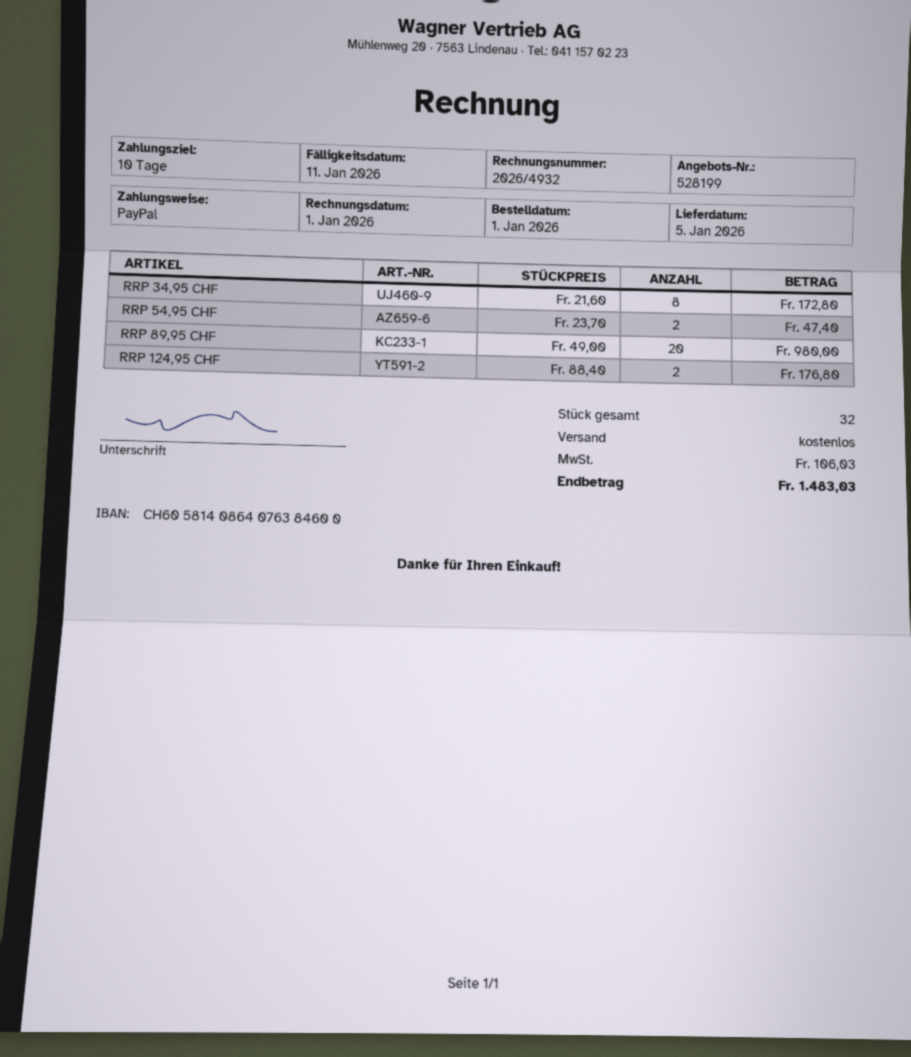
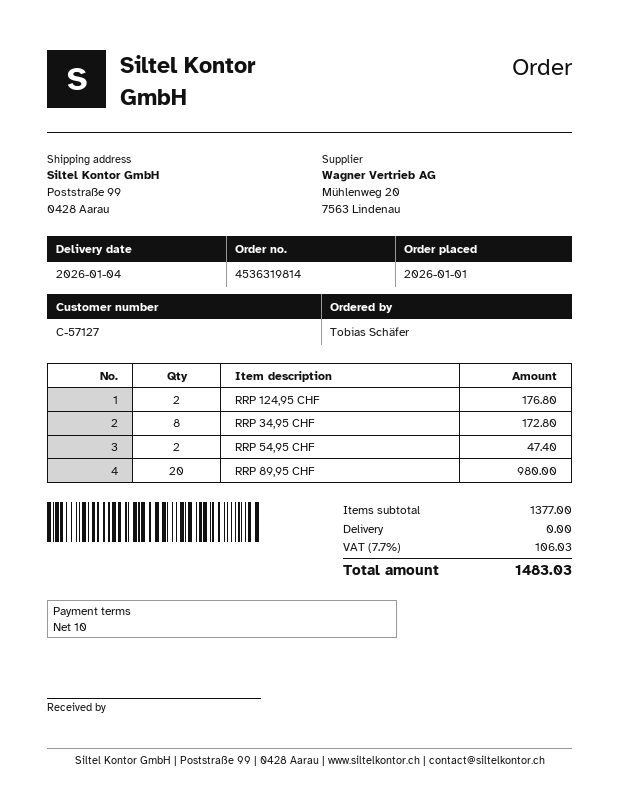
delivery date: 2026-01-05 -> 2026-01-04

